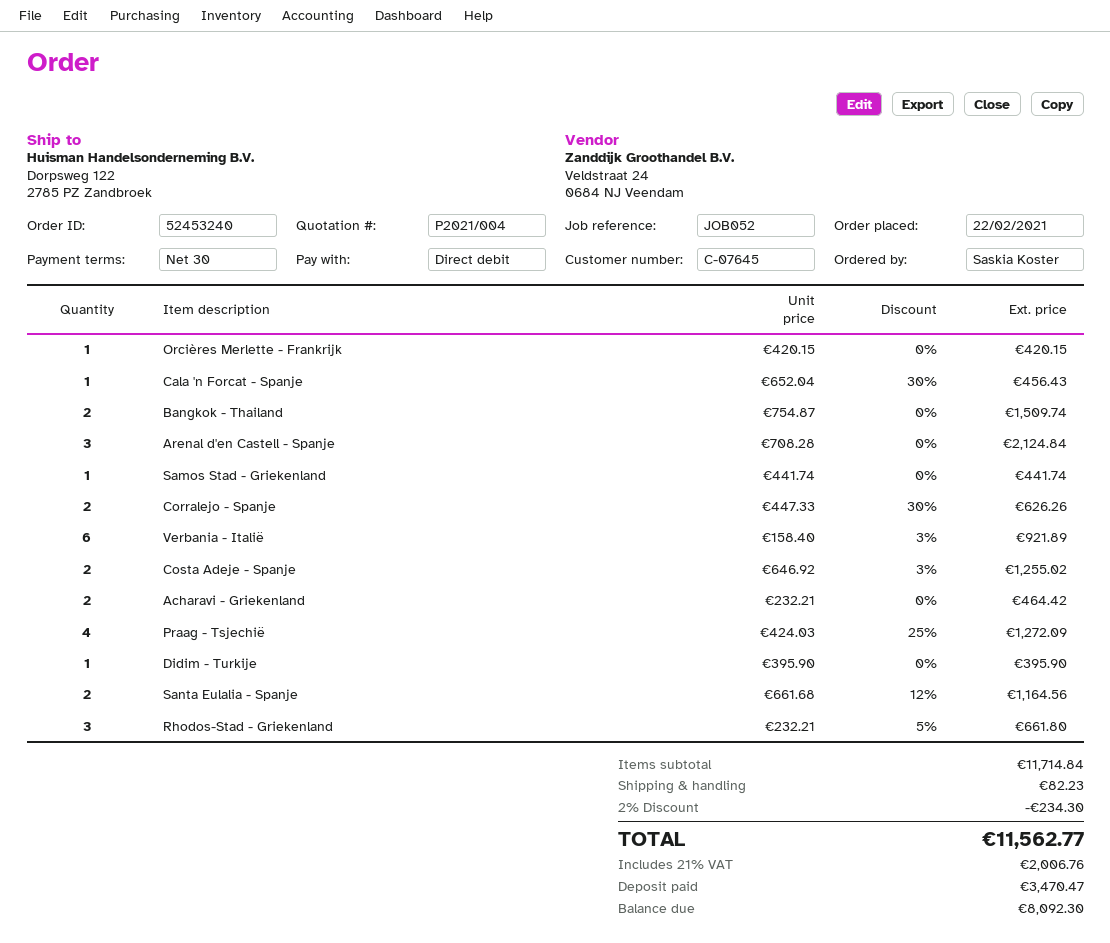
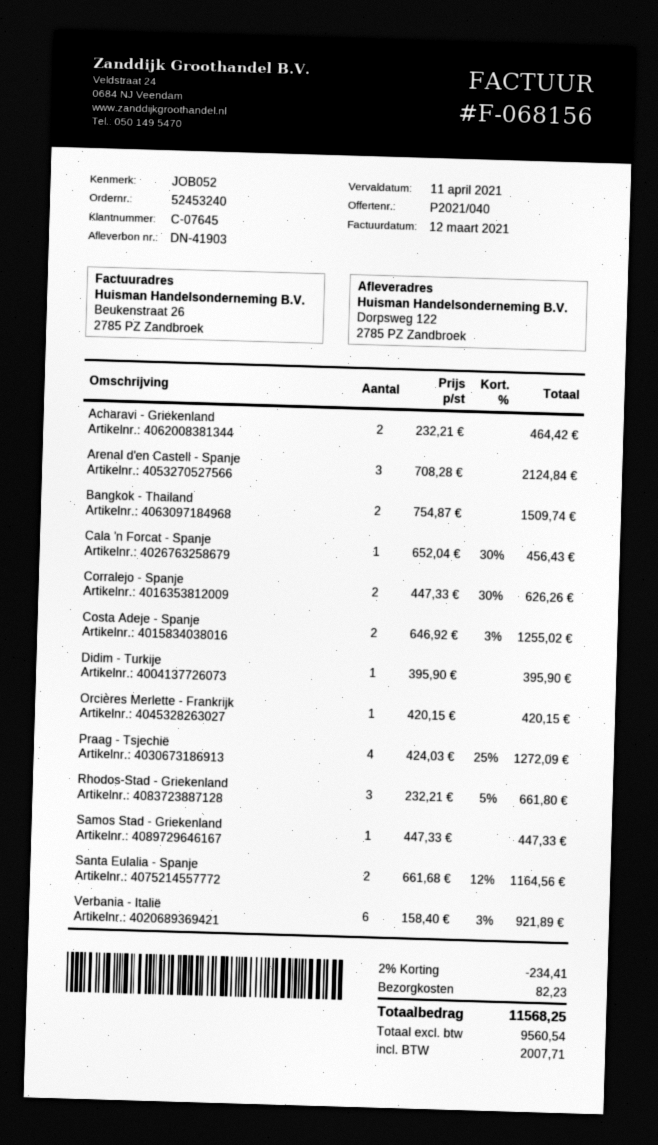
quote number: P2021/004 -> P2021/040
Samos Stad - Griekenland: 1 x 441.74 = 441.74 -> 1 x 447.33 = 447.33
discount: 2% = 234.30 -> 2% = 234.41
tax: 2006.76 -> 2007.71
total: 11562.77 -> 11568.25

